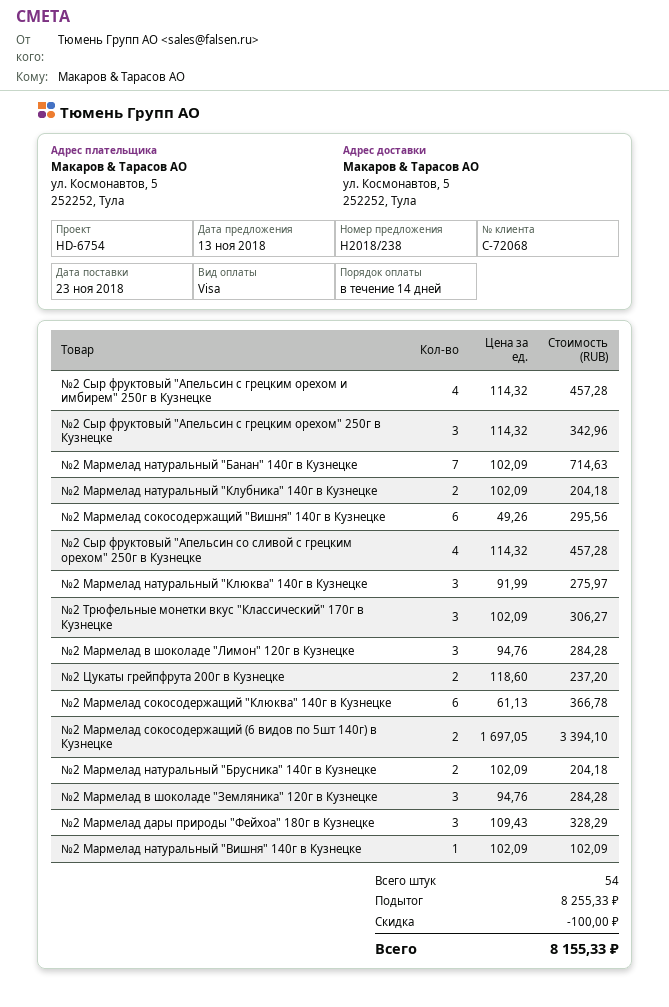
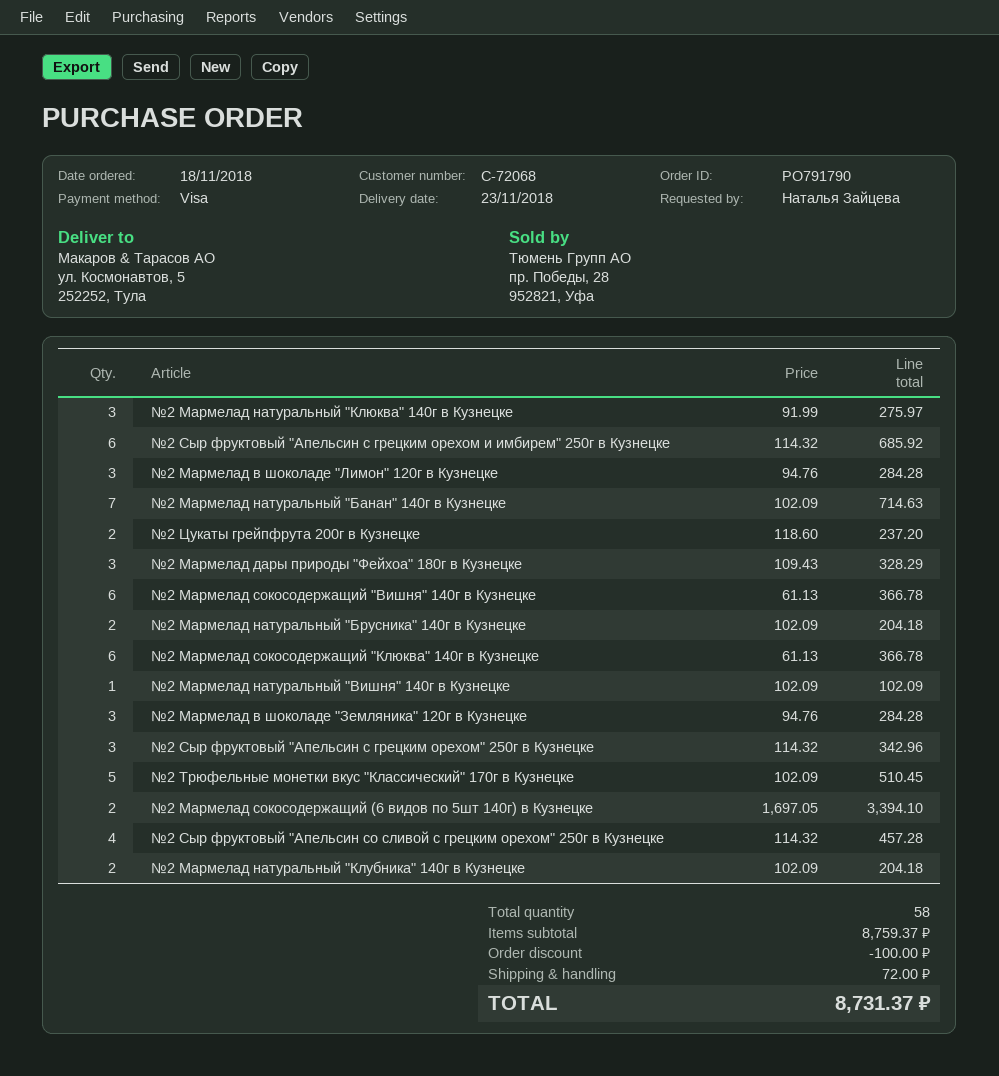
№2 Сыр фруктовый "Апельсин с грецким орехом и имбирем" 250г в Кузнецке: 4 x 114.32 = 457.28 -> 6 x 114.32 = 685.92
№2 Мармелад сокосодержащий "Вишня" 140г в Кузнецке: 6 x 49.26 = 295.56 -> 6 x 61.13 = 366.78
№2 Трюфельные монетки вкус "Классический" 170г в Кузнецке: 3 x 102.09 = 306.27 -> 5 x 102.09 = 510.45
total quantity: 54 -> 58
subtotal: 8255.33 -> 8759.37
shipping: none -> 72.00
total: 8155.33 -> 8731.37

